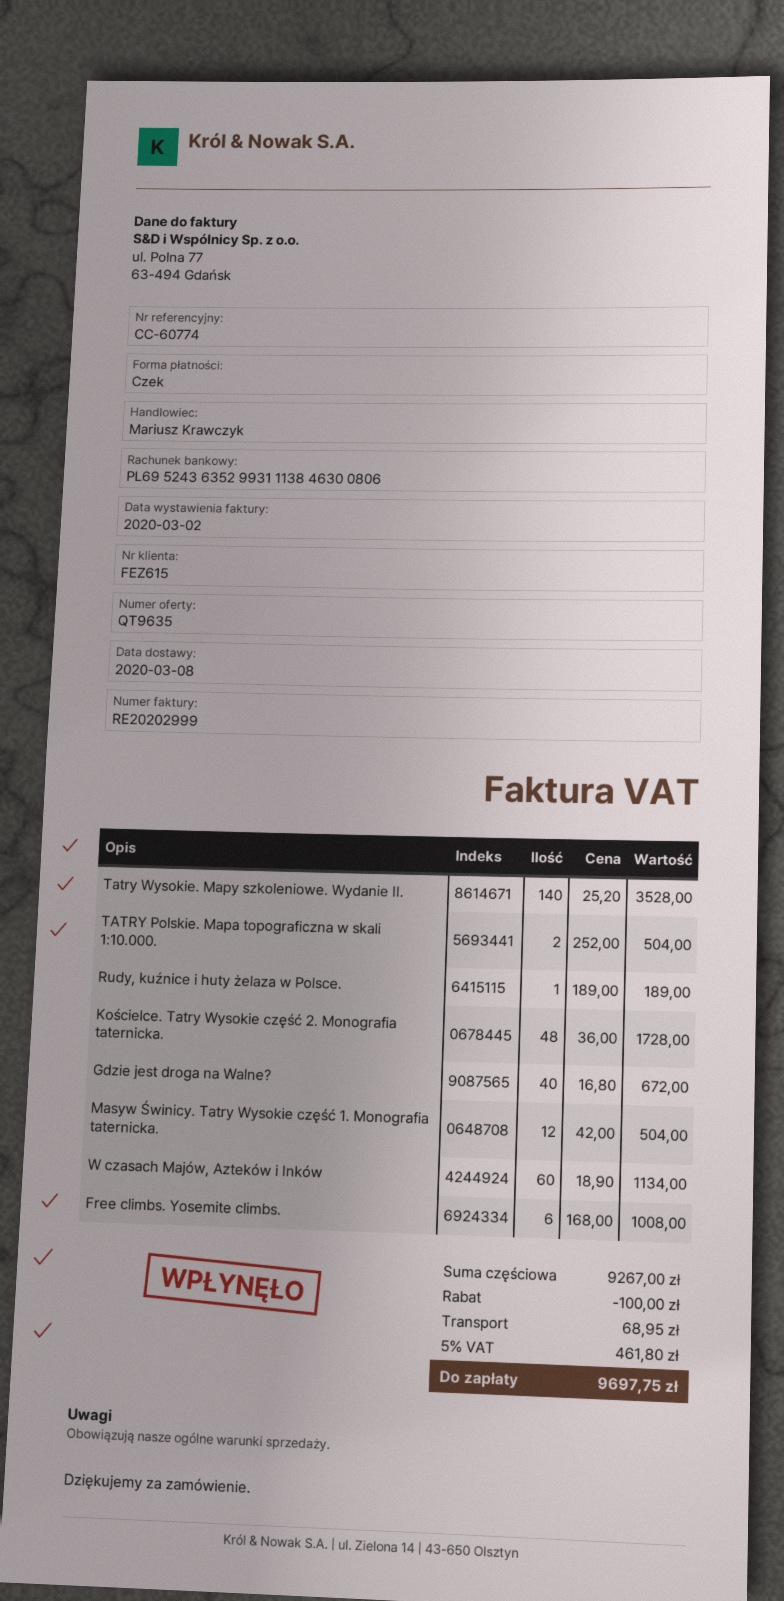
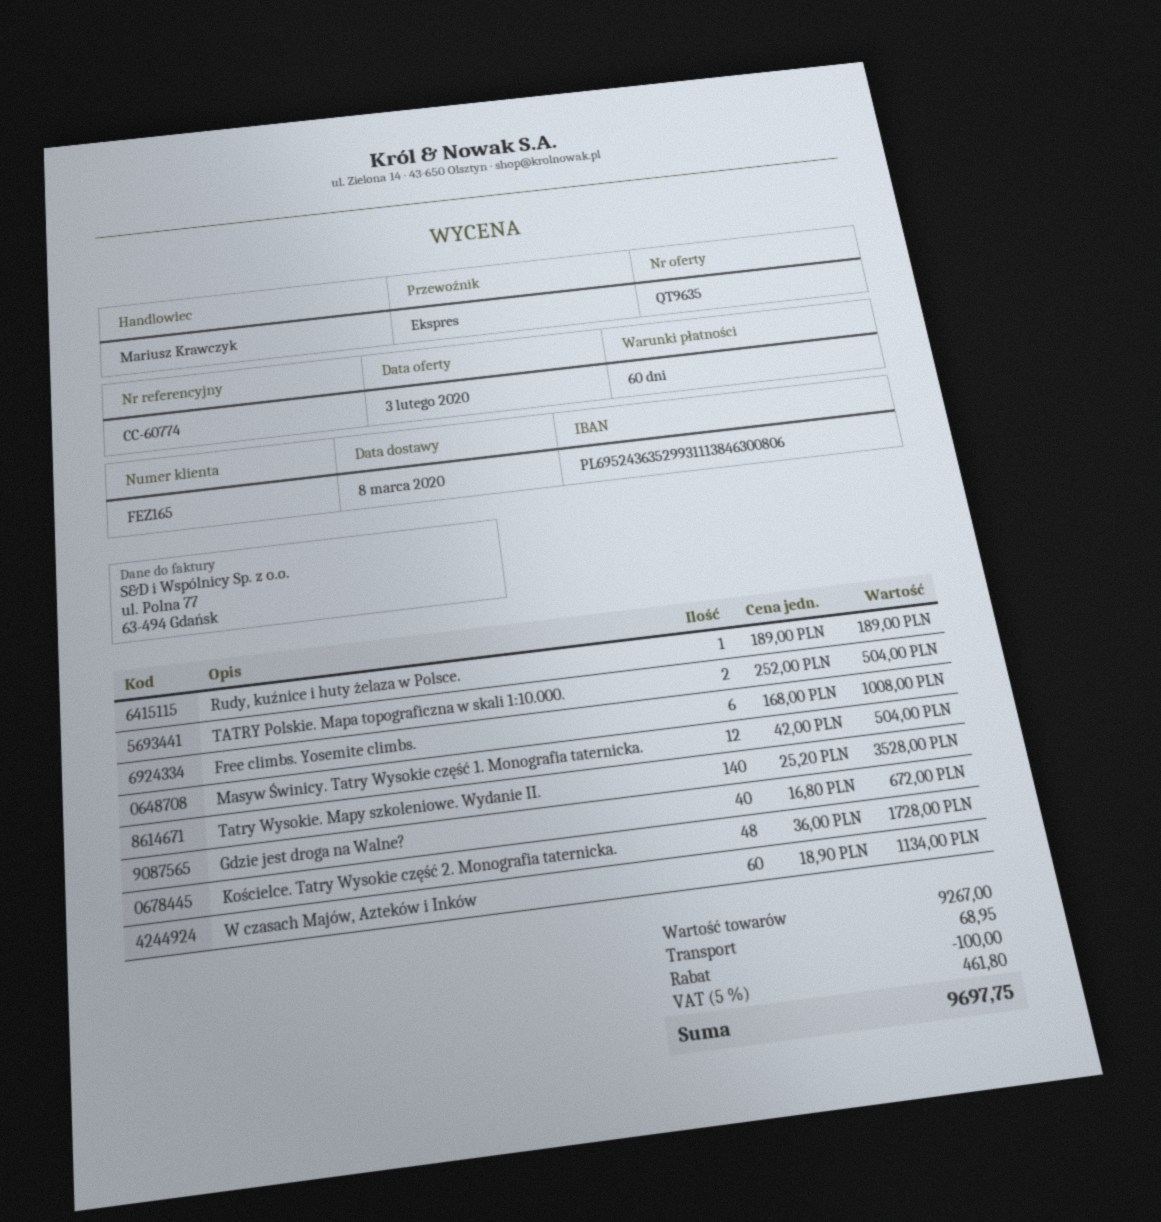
customer number: FEZ615 -> FEZ165

